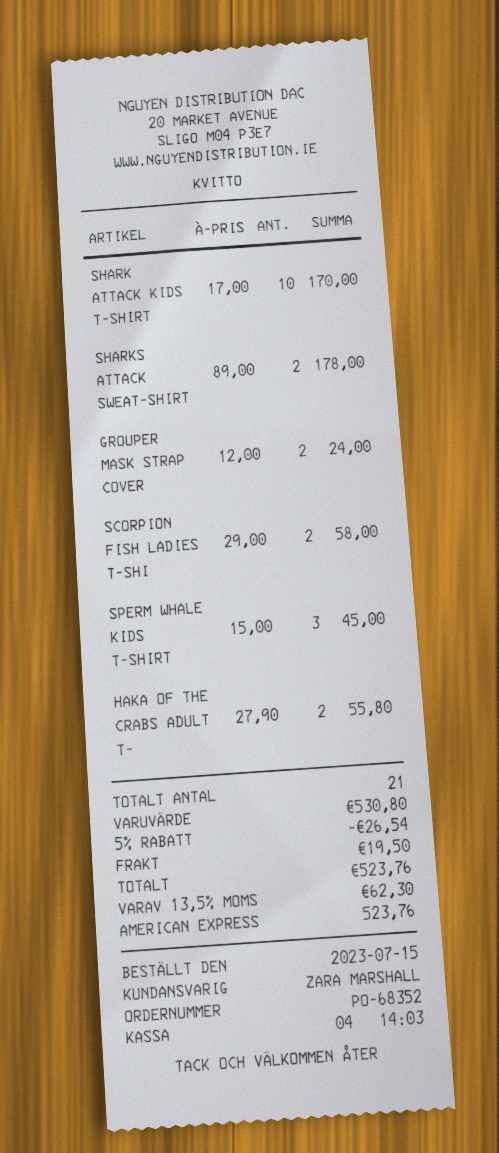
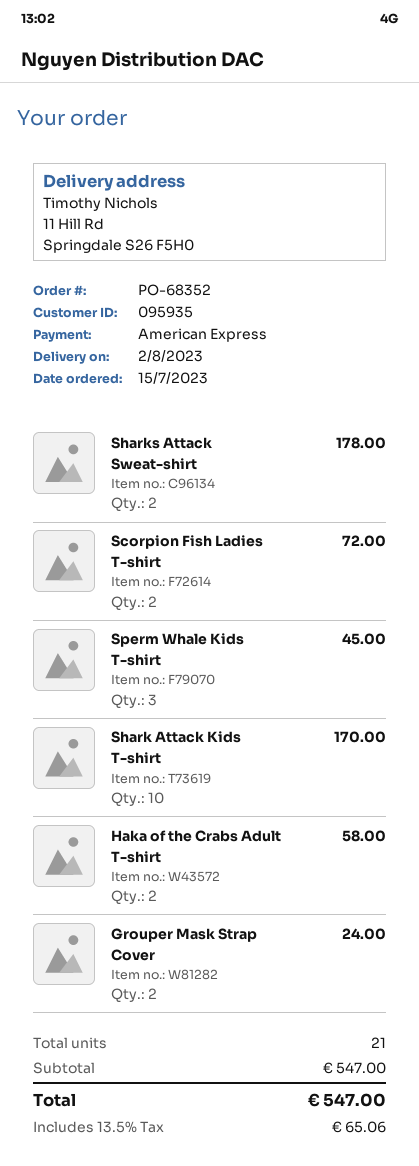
SCORPION FISH LADIES T-SHI: 2 for 58.00 -> 2 for 72.00
HAKA OF THE CRABS ADULT T-: 2 for 55.80 -> 2 for 58.00
subtotal: 530.80 -> 547.00
discount: 5% = 26.54 -> none
shipping: 19.50 -> none
tax: 13.5% = 62.30 -> 13.5% = 65.06
total: 523.76 -> 547.00

